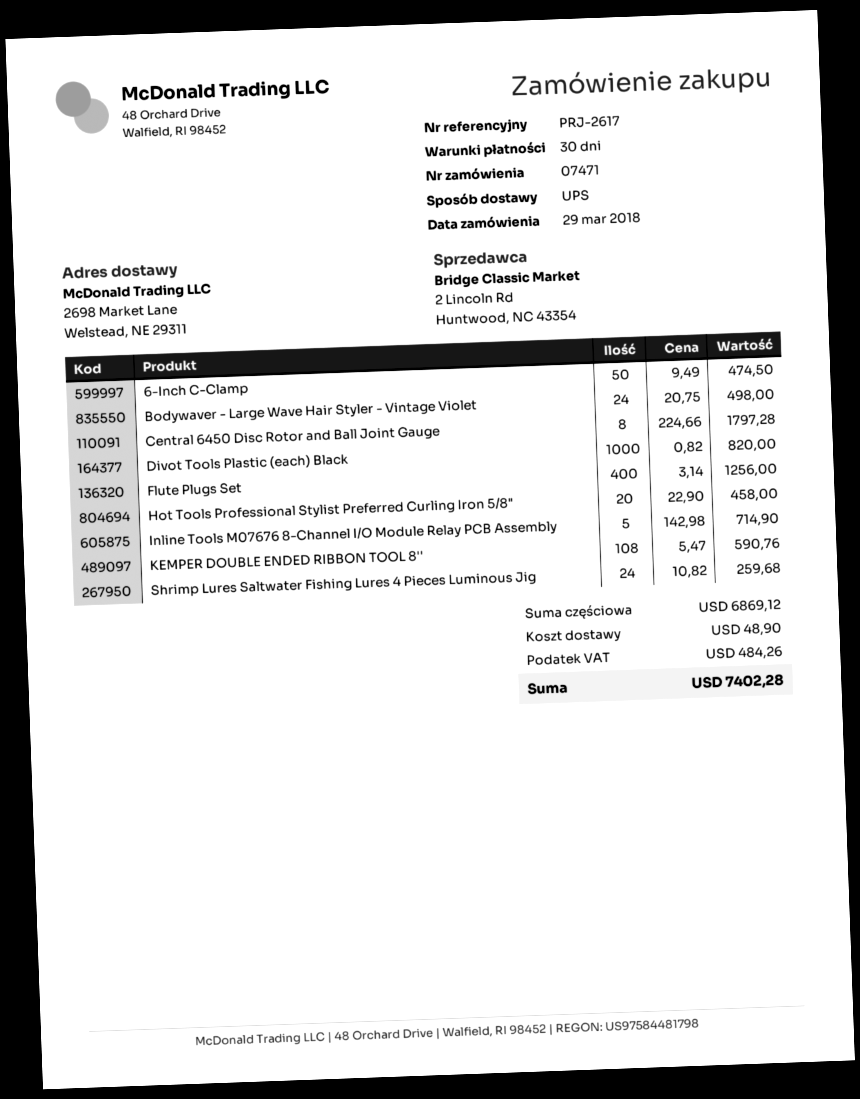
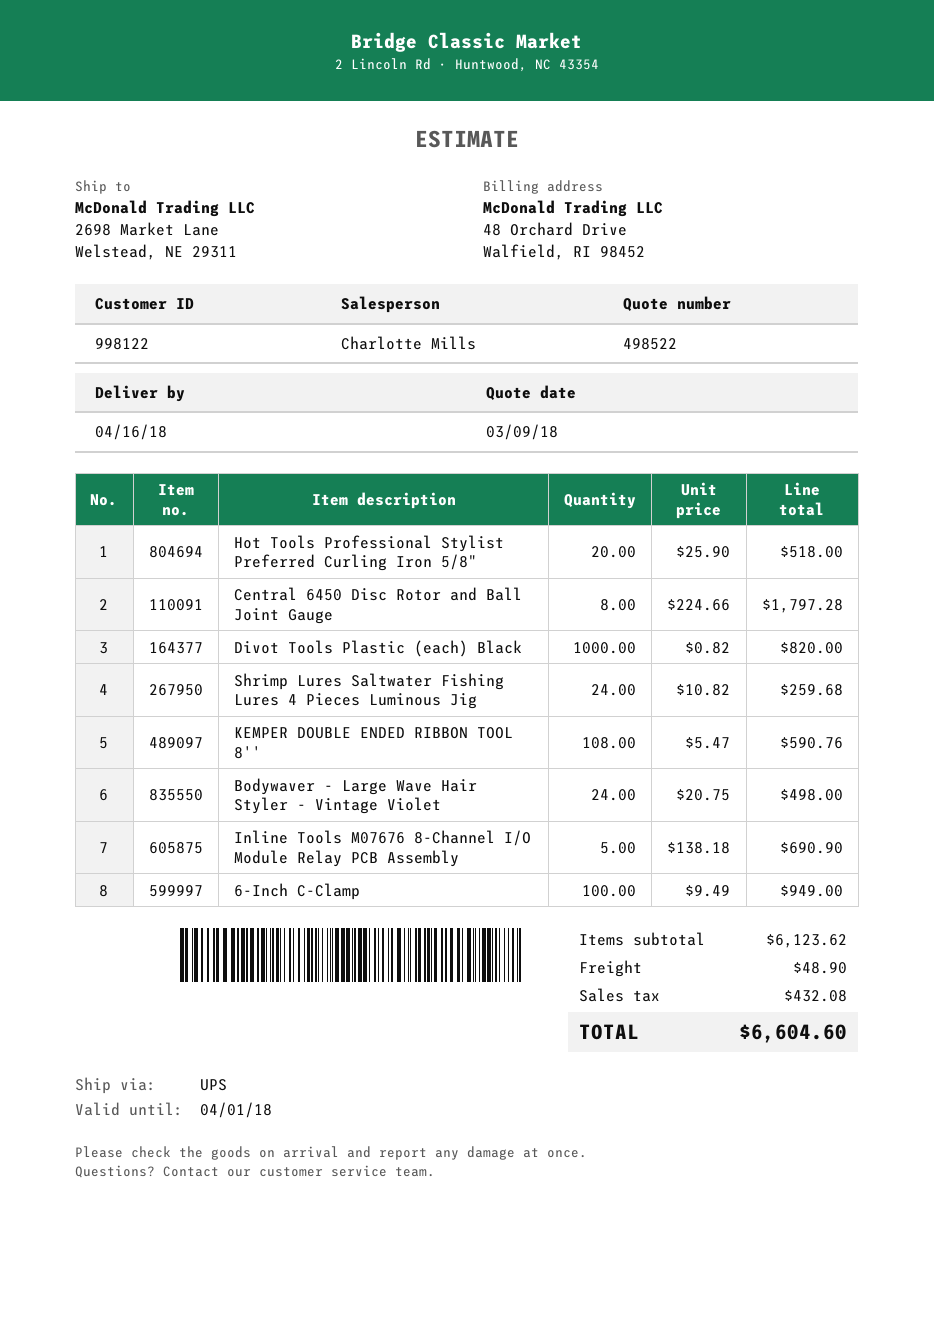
6-Inch C-Clamp: 50 x 9.49 = 474.50 -> 100 x 9.49 = 949.00
Flute Plugs Set: 400 x 3.14 = 1256.00 -> none
Hot Tools Professional Stylist Preferred Curling Iron 5/8": 20 x 22.90 = 458.00 -> 20 x 25.90 = 518.00
Inline Tools M07676 8-Channel I/O Module Relay PCB Assembly: 5 x 142.98 = 714.90 -> 5 x 138.18 = 690.90
subtotal: 6869.12 -> 6123.62
tax: 484.26 -> 432.08
total: 7402.28 -> 6604.60

